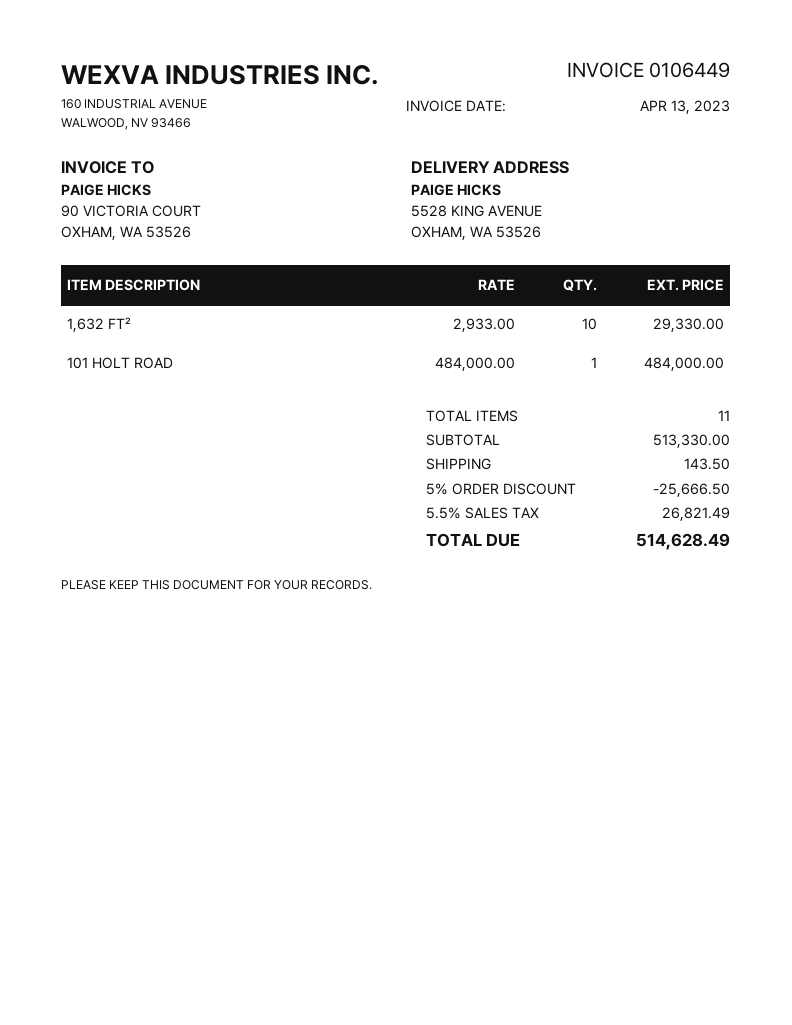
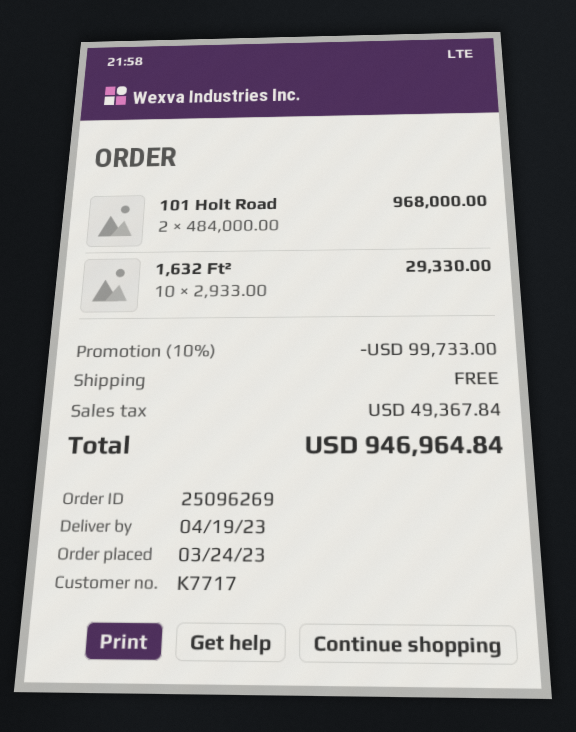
101 HOLT ROAD: 1 x 484000.00 = 484000.00 -> 2 x 484000.00 = 968000.00
discount: 5% = 25666.50 -> 10% = 99733.00
shipping: 143.50 -> 0.00
tax: 26821.49 -> 49367.84
total: 514628.49 -> 946964.84

